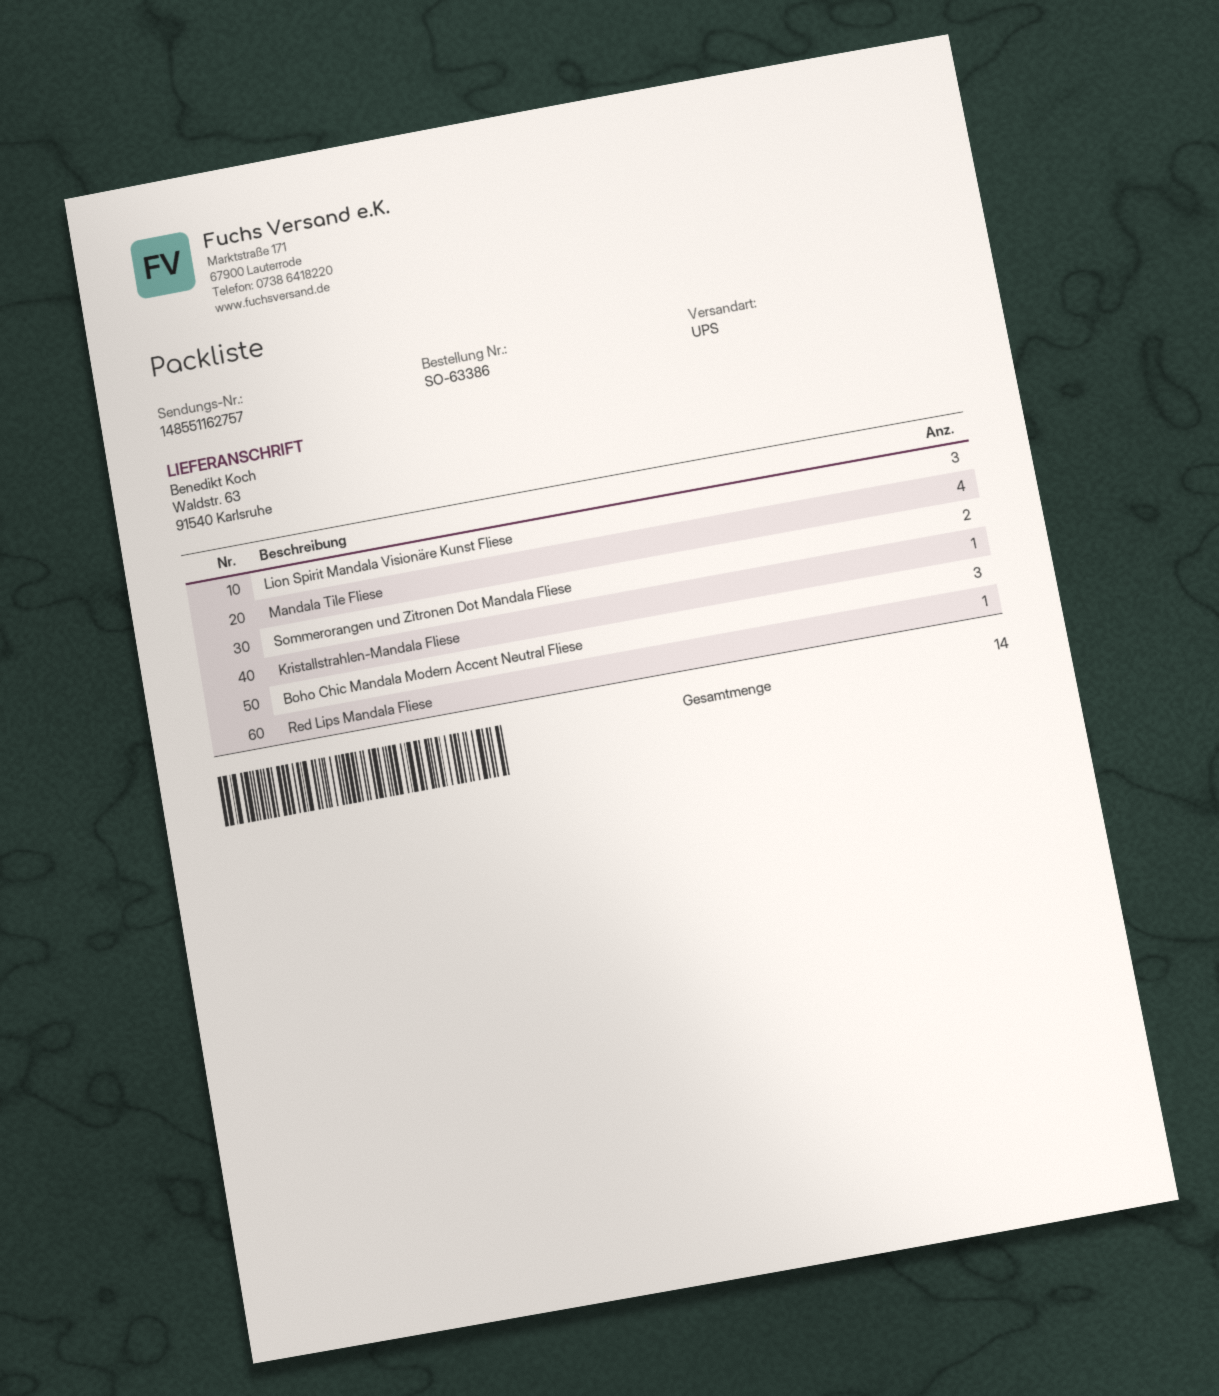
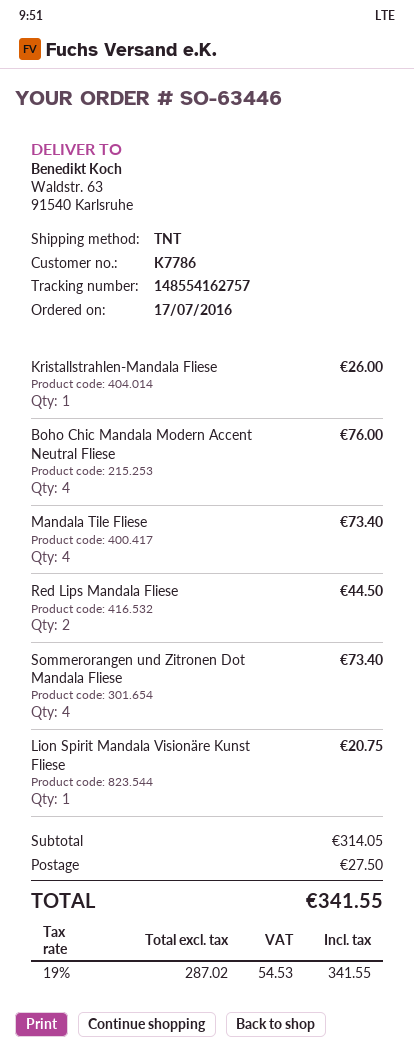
order number: SO-63386 -> SO-63446
shipping method: UPS -> TNT
tracking number: 148551162757 -> 148554162757
Lion Spirit Mandala Visionäre Kunst Fliese: 3 -> 1
Sommerorangen und Zitronen Dot Mandala Fliese: 2 -> 4
Boho Chic Mandala Modern Accent Neutral Fliese: 3 -> 4
Red Lips Mandala Fliese: 1 -> 2

